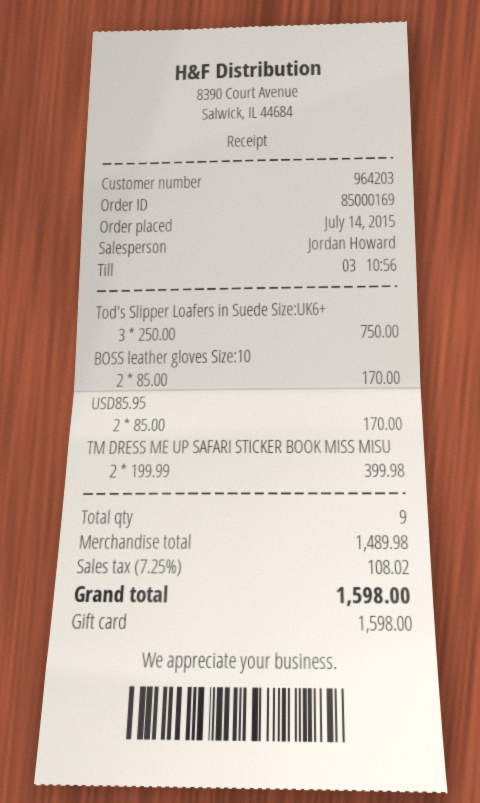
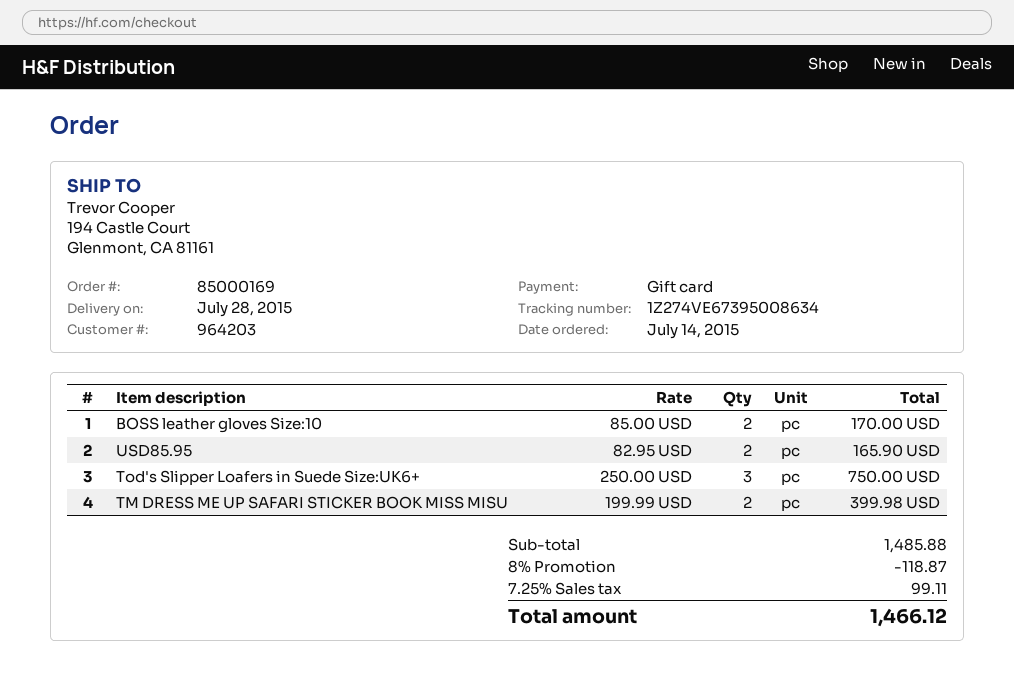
USD85.95: 2 x 85.00 = 170.00 -> 2 x 82.95 = 165.90
subtotal: 1489.98 -> 1485.88
discount: none -> 8% = 118.87
tax: 7.25% = 108.02 -> 7.25% = 99.11
total: 1598.00 -> 1466.12

